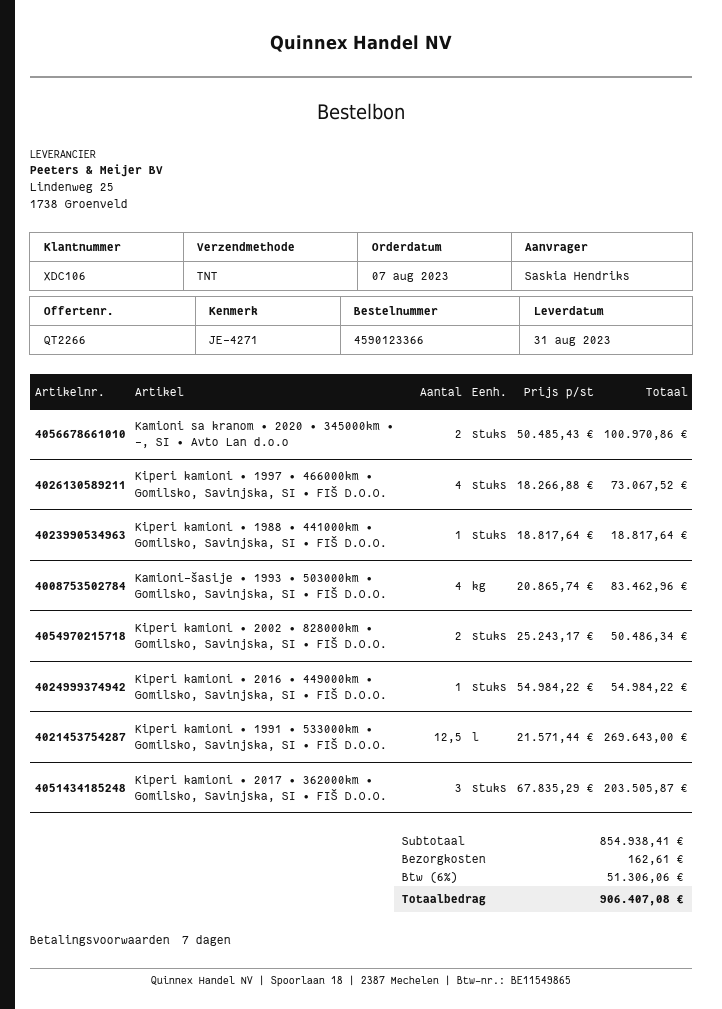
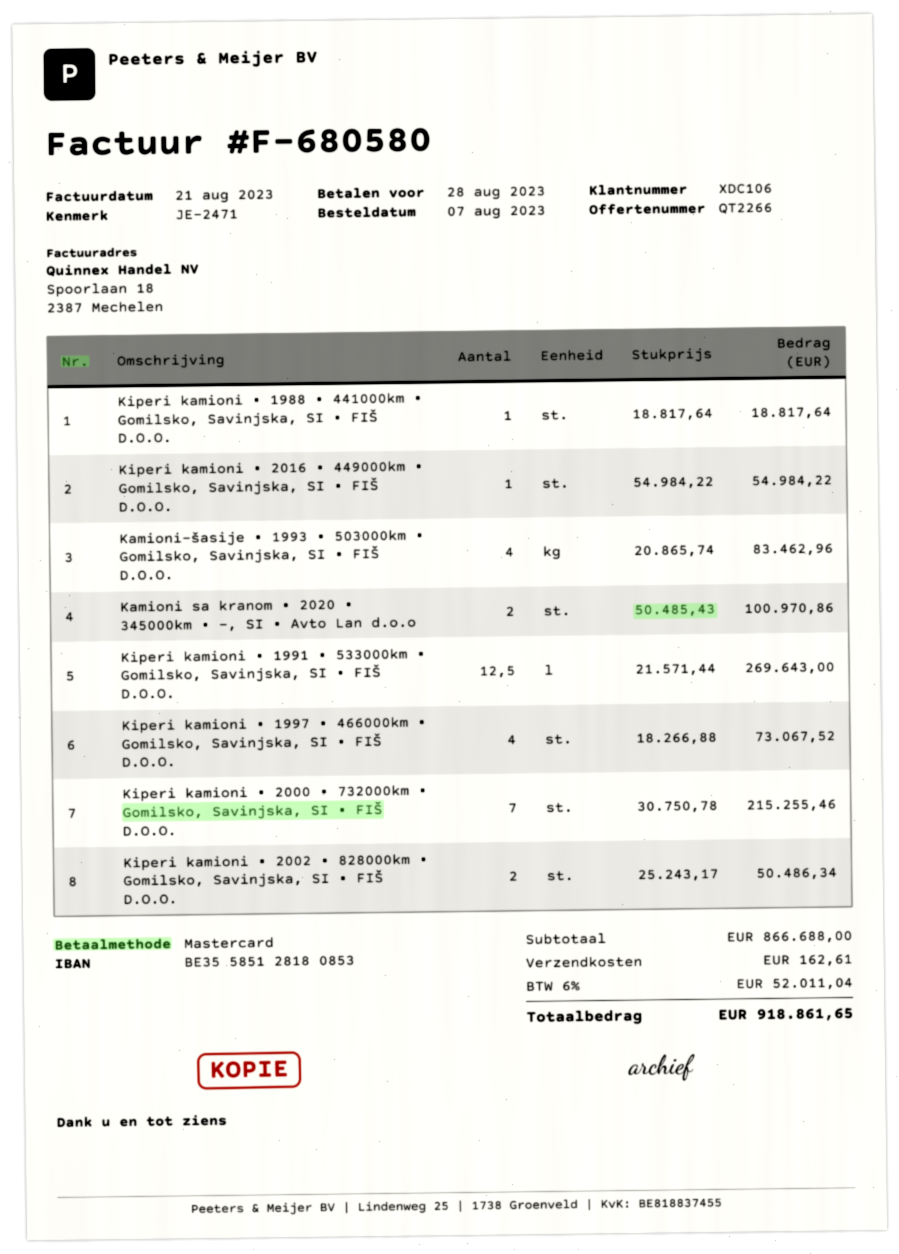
reference: JE-4271 -> JE-2471
Kiperi kamioni • 2017 • 362000km • Gomilsko, Savinjska, SI • FIŠ D.O.O.: 3 x 67835.29 = 203505.87 -> none
Kiperi kamioni • 2000 • 732000km • Gomilsko, Savinjska, SI • FIŠ D.O.O.: none -> 7 x 30750.78 = 215255.46
subtotal: 854938.41 -> 866688.00
tax: 6% = 51306.06 -> 6% = 52011.04
total: 906407.08 -> 918861.65

